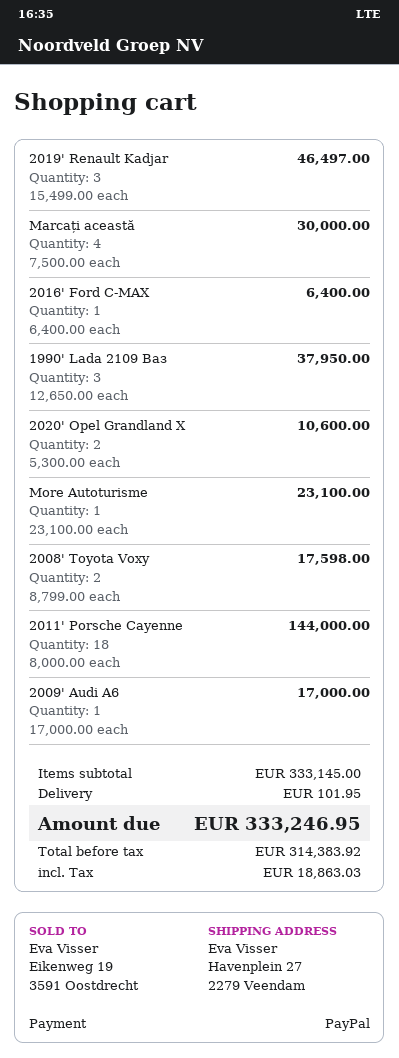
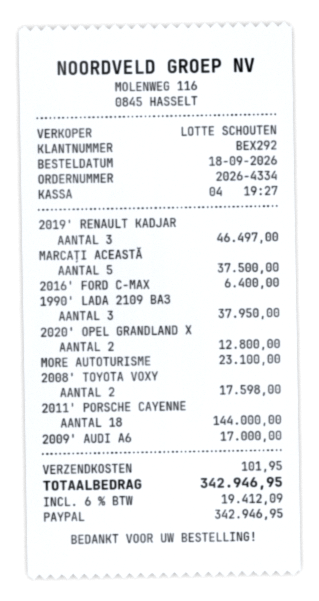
Marcați această: 4 for 30000.00 -> 5 for 37500.00
2020' Opel Grandland X: 2 for 10600.00 -> 2 for 12800.00
tax: 18863.03 -> 19412.09
total: 333246.95 -> 342946.95

